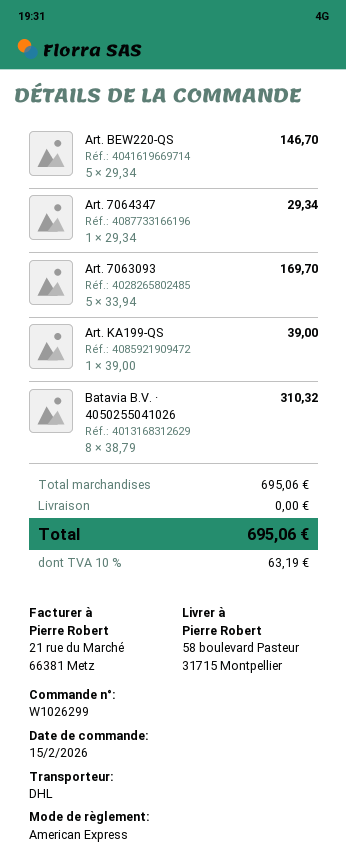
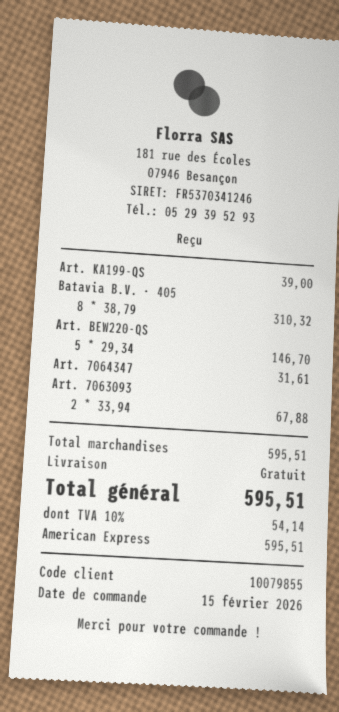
Art. 7064347: 1 x 29.34 = 29.34 -> 1 x 31.61 = 31.61
Art. 7063093: 5 x 33.94 = 169.70 -> 2 x 33.94 = 67.88
subtotal: 695.06 -> 595.51
tax: 10% = 63.19 -> 10% = 54.14
total: 695.06 -> 595.51

